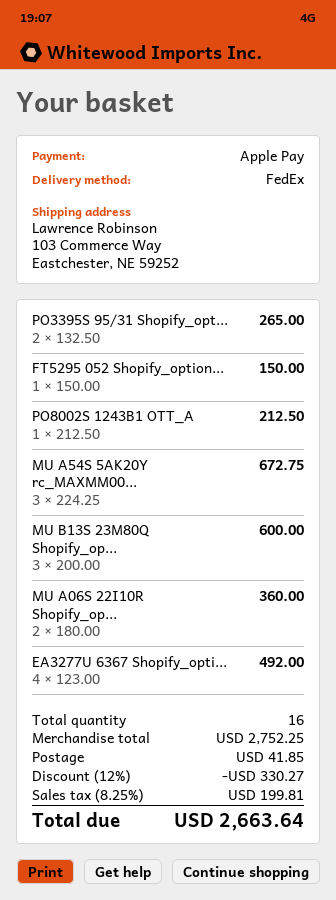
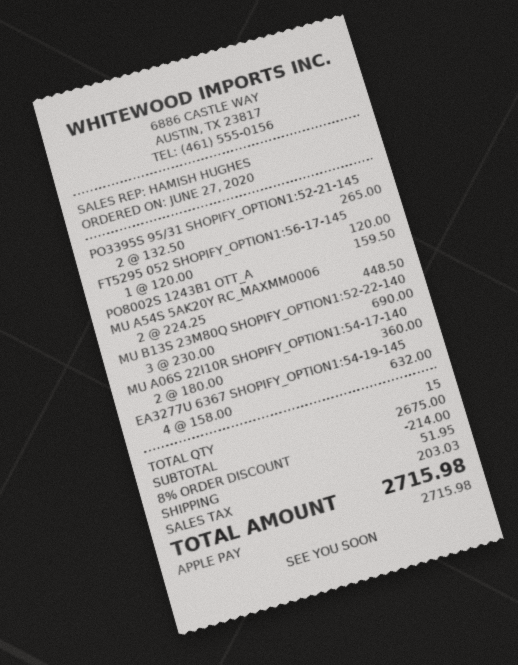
FT5295 052 Shopify_option...: 1 x 150.00 = 150.00 -> 1 x 120.00 = 120.00
PO8002S 1243B1 OTT_A: 1 x 212.50 = 212.50 -> 1 x 159.50 = 159.50
MU A54S 5AK20Y rc_MAXMM00...: 3 x 224.25 = 672.75 -> 2 x 224.25 = 448.50
MU B13S 23M80Q Shopify_op...: 3 x 200.00 = 600.00 -> 3 x 230.00 = 690.00
EA3277U 6367 Shopify_opti...: 4 x 123.00 = 492.00 -> 4 x 158.00 = 632.00
total quantity: 16 -> 15
subtotal: 2752.25 -> 2675.00
discount: 12% = 330.27 -> 8% = 214.00
shipping: 41.85 -> 51.95
tax: 199.81 -> 203.03
total: 2663.64 -> 2715.98

